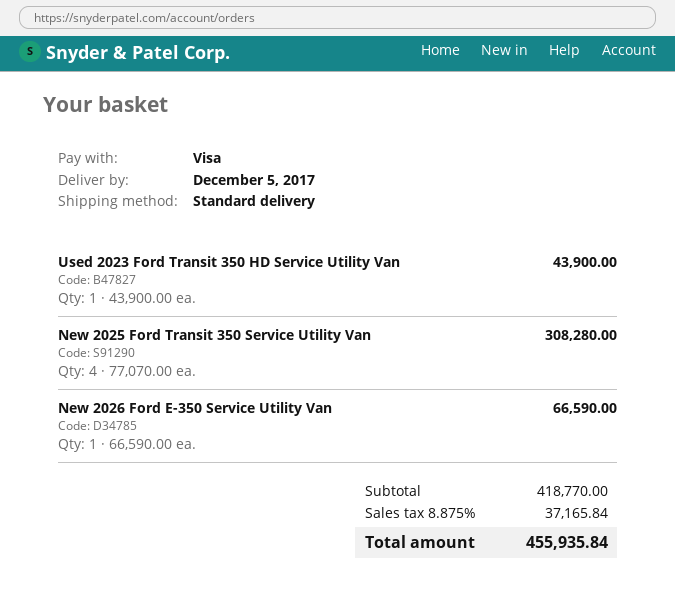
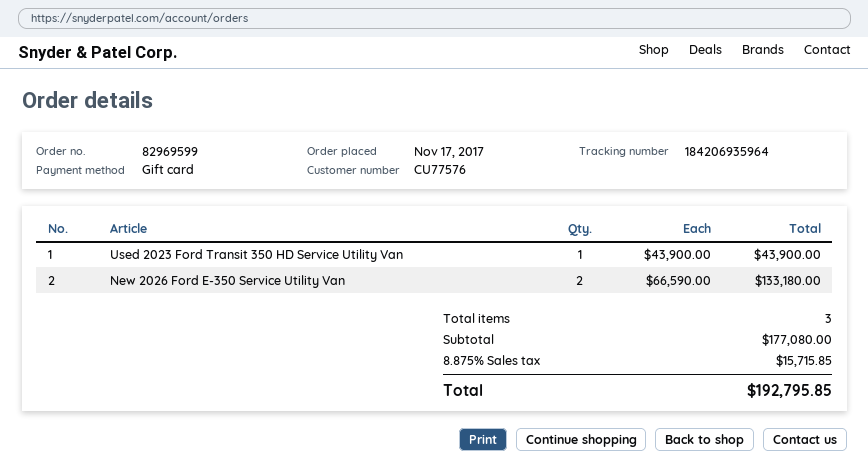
payment method: Visa -> gift card
New 2025 Ford Transit 350 Service Utility Van: 4 x 77070.00 = 308280.00 -> none
New 2026 Ford E-350 Service Utility Van: 1 x 66590.00 = 66590.00 -> 2 x 66590.00 = 133180.00
subtotal: 418770.00 -> 177080.00
tax: 8.875% = 37165.84 -> 8.875% = 15715.85
total: 455935.84 -> 192795.85

